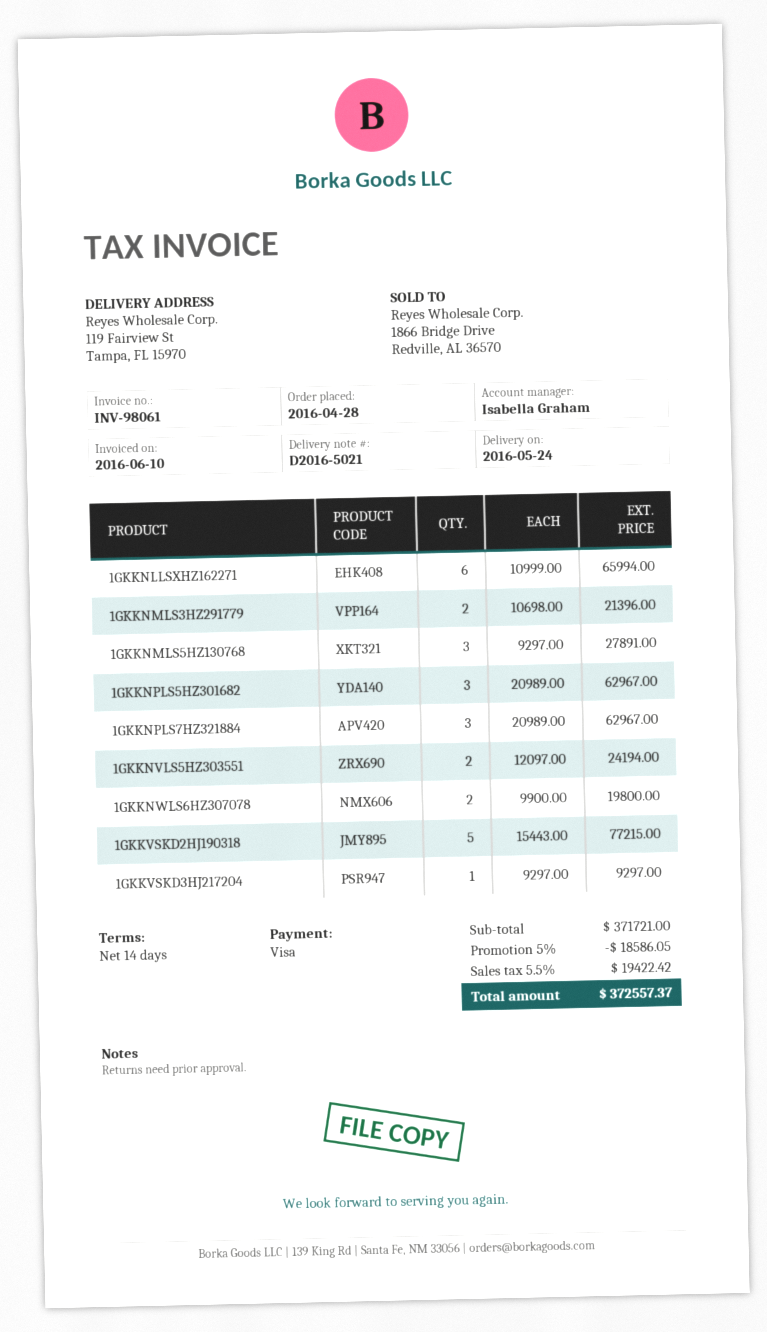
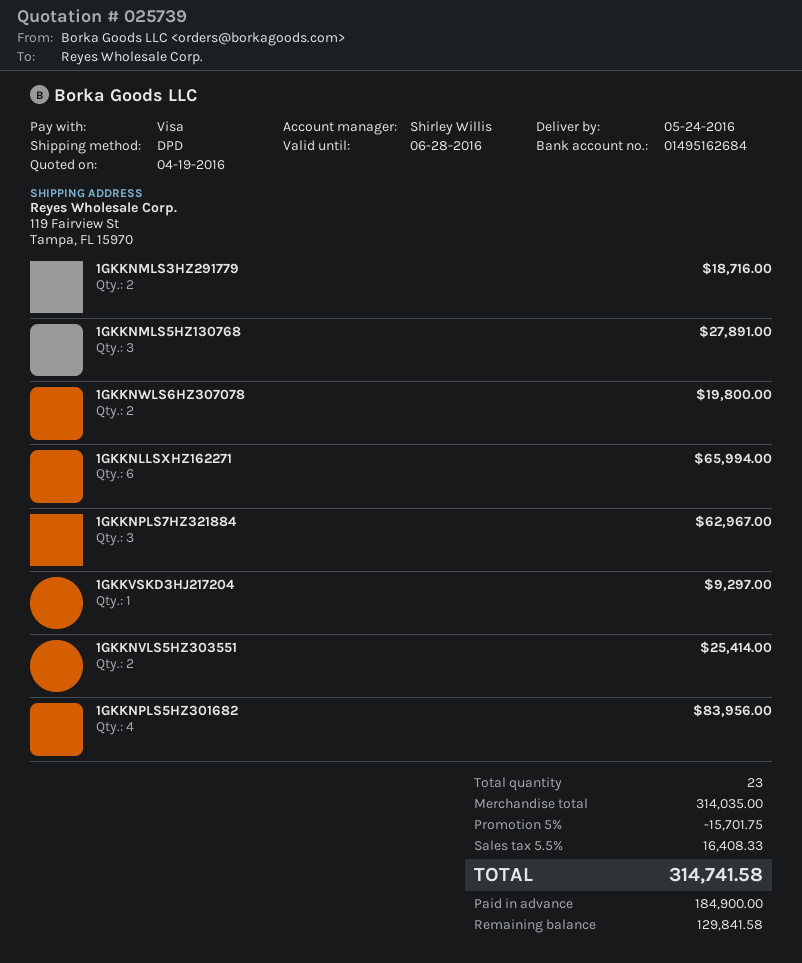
sales rep: Isabella Graham -> Shirley Willis
1GKKNMLS3HZ291779: 2 for 21396.00 -> 2 for 18716.00
1GKKNPLS5HZ301682: 3 for 62967.00 -> 4 for 83956.00
1GKKNVLS5HZ303551: 2 for 24194.00 -> 2 for 25414.00
1GKKVSKD2HJ190318: 5 for 77215.00 -> none
subtotal: 371721.00 -> 314035.00
discount: 5% = 18586.05 -> 5% = 15701.75
tax: 5.5% = 19422.42 -> 5.5% = 16408.33
total: 372557.37 -> 314741.58

